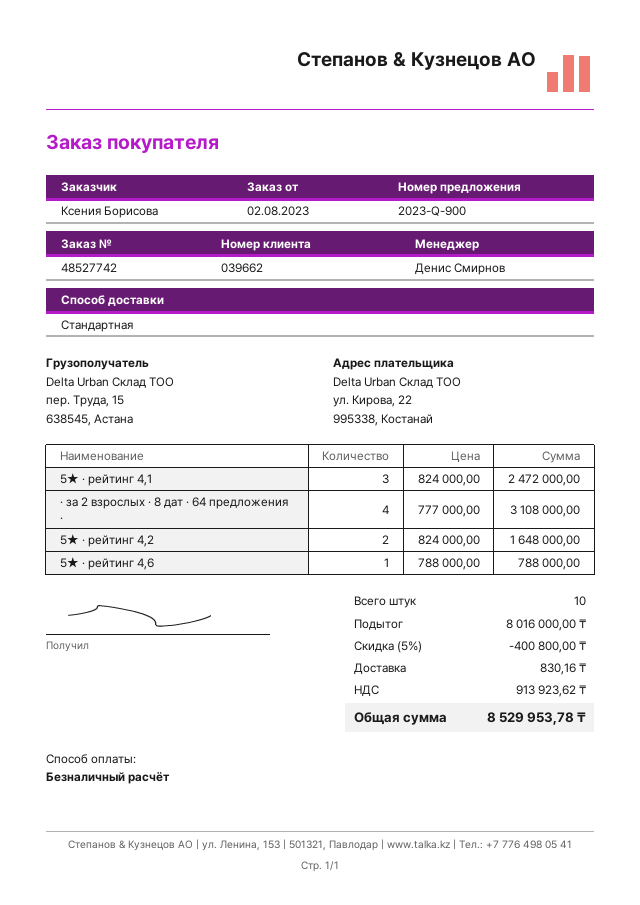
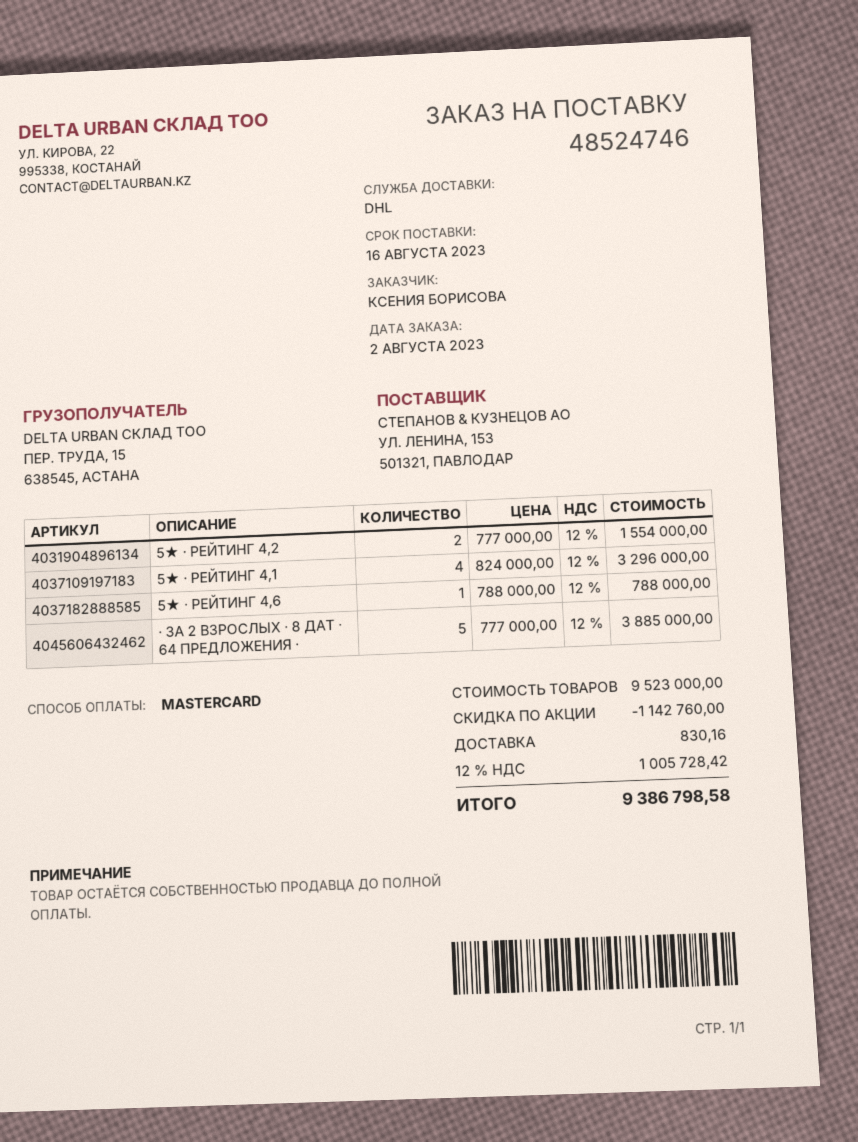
order number: 48527742 -> 48524746
payment method: bank transfer -> Mastercard
shipping method: standard -> DHL
5★ · рейтинг 4,1: 3 x 824000.00 = 2472000.00 -> 4 x 824000.00 = 3296000.00
· за 2 взрослых · 8 дат · 64 предложения ·: 4 x 777000.00 = 3108000.00 -> 5 x 777000.00 = 3885000.00
5★ · рейтинг 4,2: 2 x 824000.00 = 1648000.00 -> 2 x 777000.00 = 1554000.00
subtotal: 8016000.00 -> 9523000.00
discount: 400800.00 -> 1142760.00
tax: 913923.62 -> 1005728.42
total: 8529953.78 -> 9386798.58

